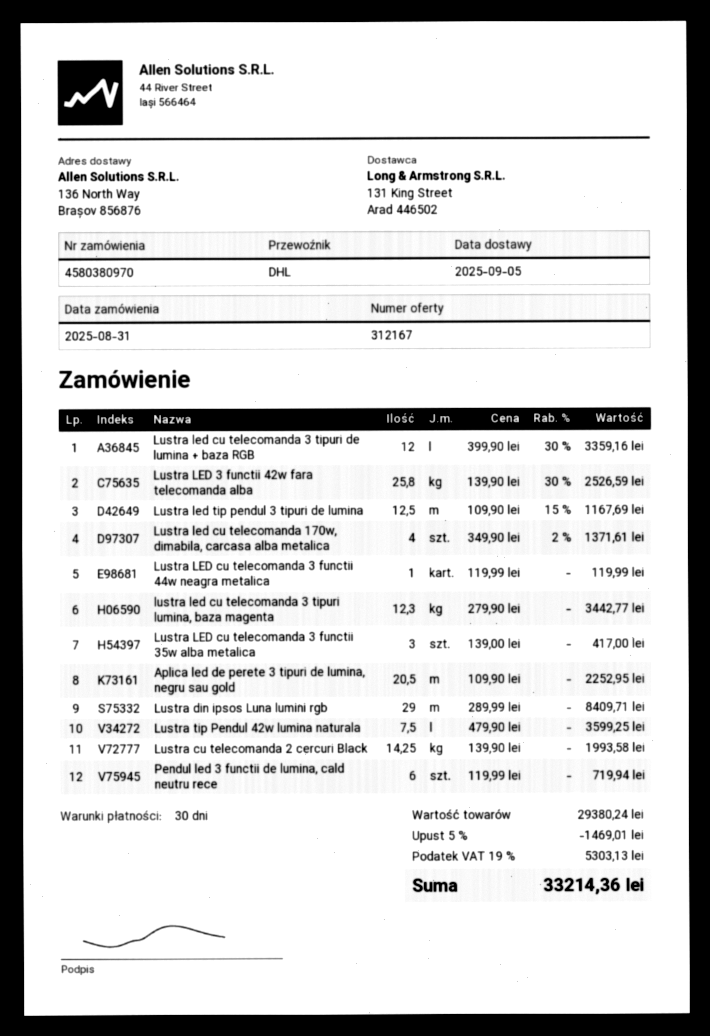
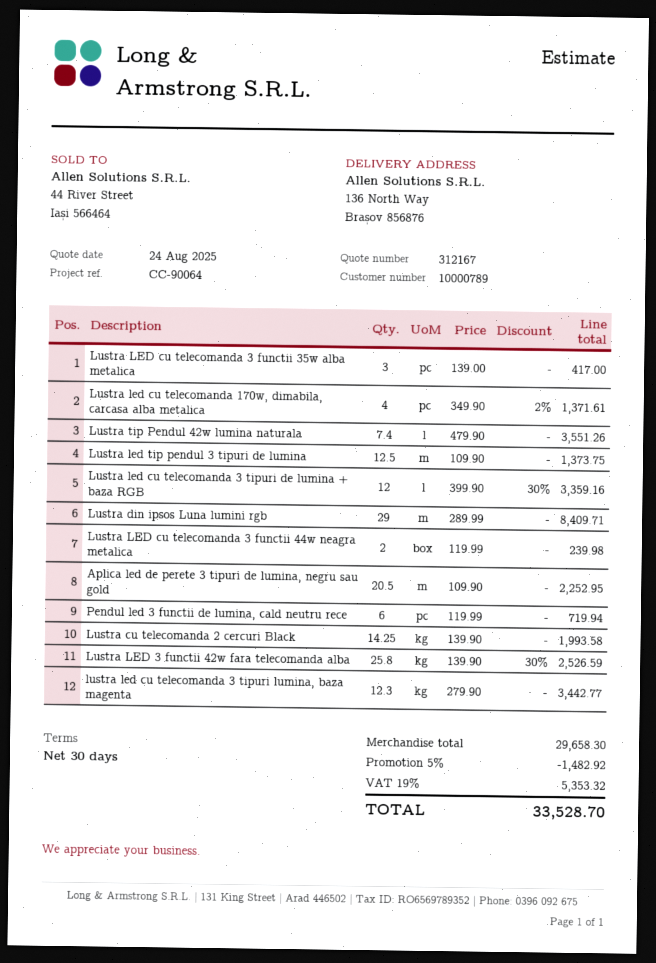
Lustra led tip pendul 3 tipuri de lumina: 12.5 x 109.90 - 15% = 1167.69 -> 12.5 x 109.90 = 1373.75
Lustra LED cu telecomanda 3 functii 44w neagra metalica: 1 x 119.99 = 119.99 -> 2 x 119.99 = 239.98
Lustra tip Pendul 42w lumina naturala: 7.5 x 479.90 = 3599.25 -> 7.4 x 479.90 = 3551.26
subtotal: 29380.24 -> 29658.30
discount: 5% = 1469.01 -> 5% = 1482.92
tax: 19% = 5303.13 -> 19% = 5353.32
total: 33214.36 -> 33528.70

